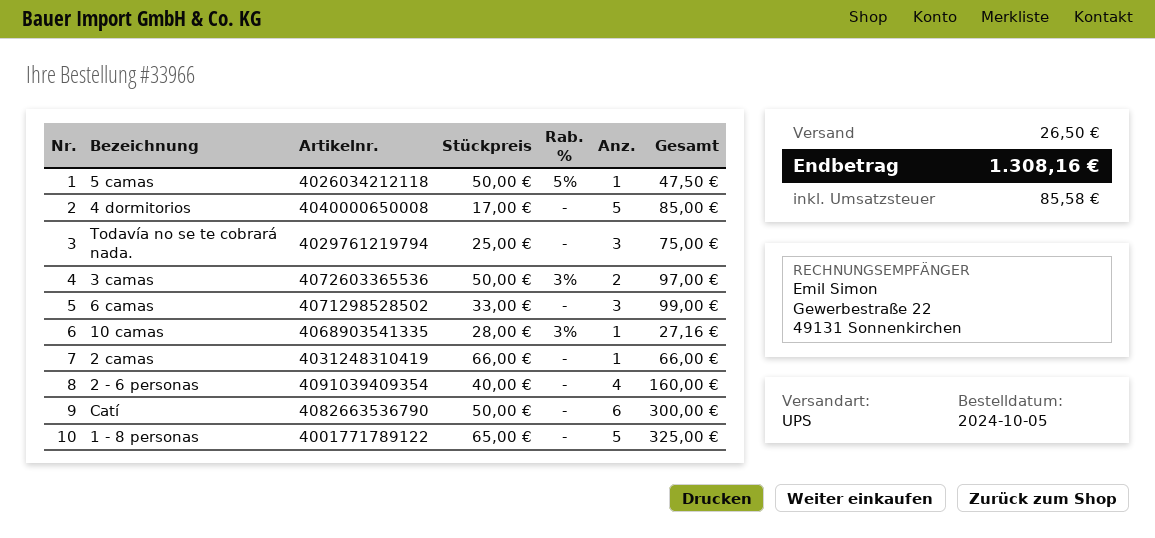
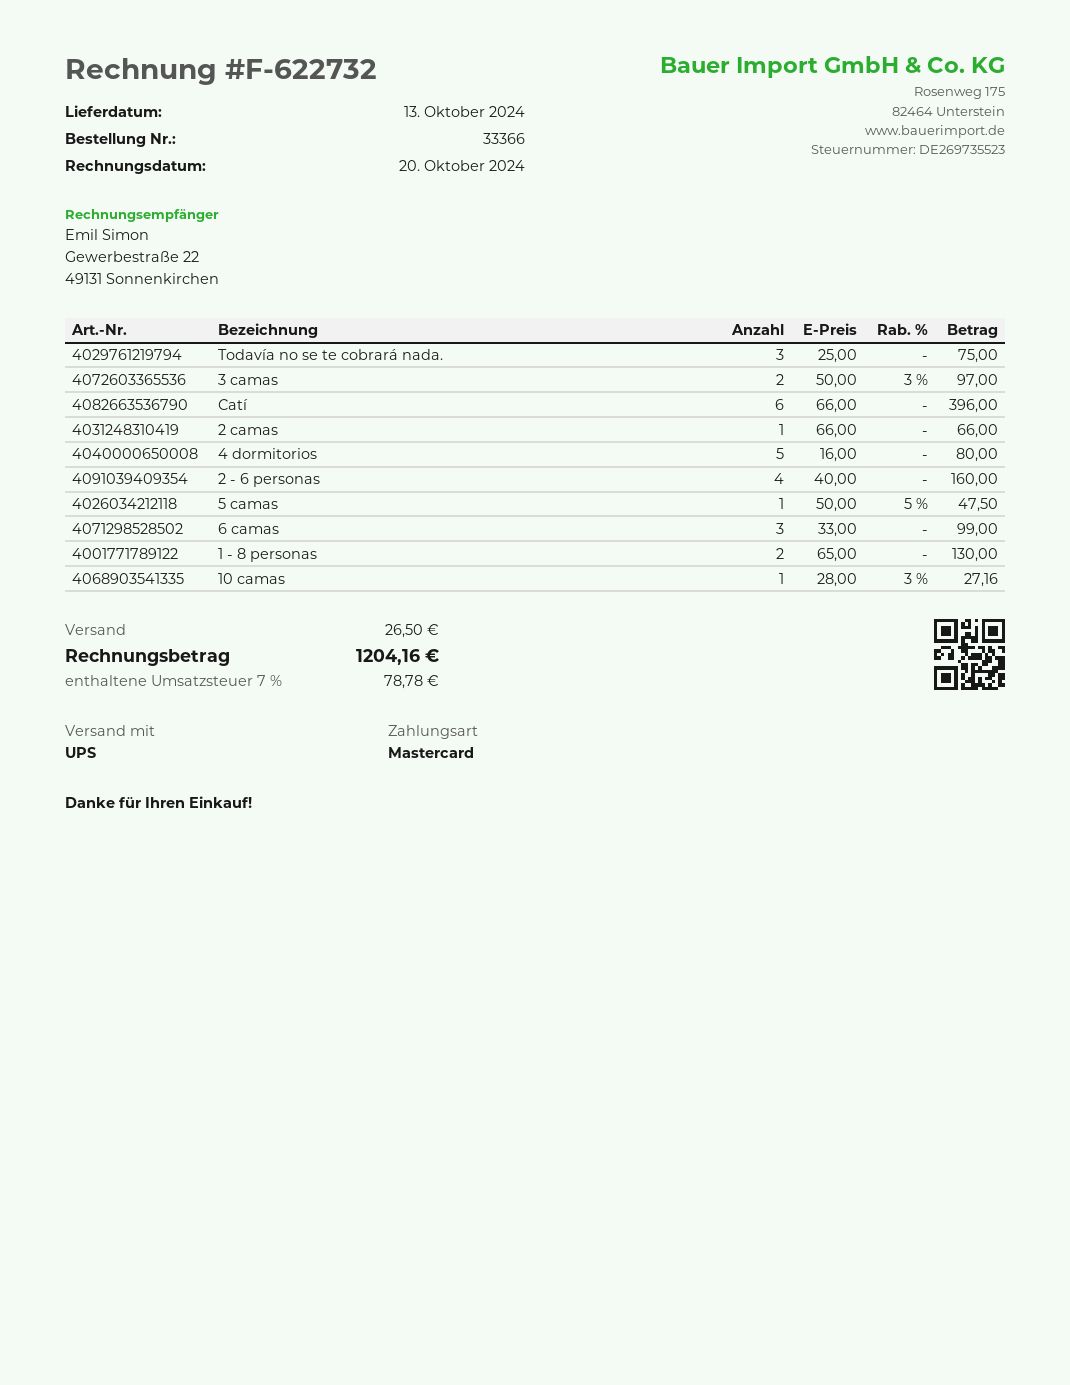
order number: 33966 -> 33366
4 dormitorios: 5 x 17.00 = 85.00 -> 5 x 16.00 = 80.00
Catí: 6 x 50.00 = 300.00 -> 6 x 66.00 = 396.00
1 - 8 personas: 5 x 65.00 = 325.00 -> 2 x 65.00 = 130.00
tax: 85.58 -> 78.78
total: 1308.16 -> 1204.16

